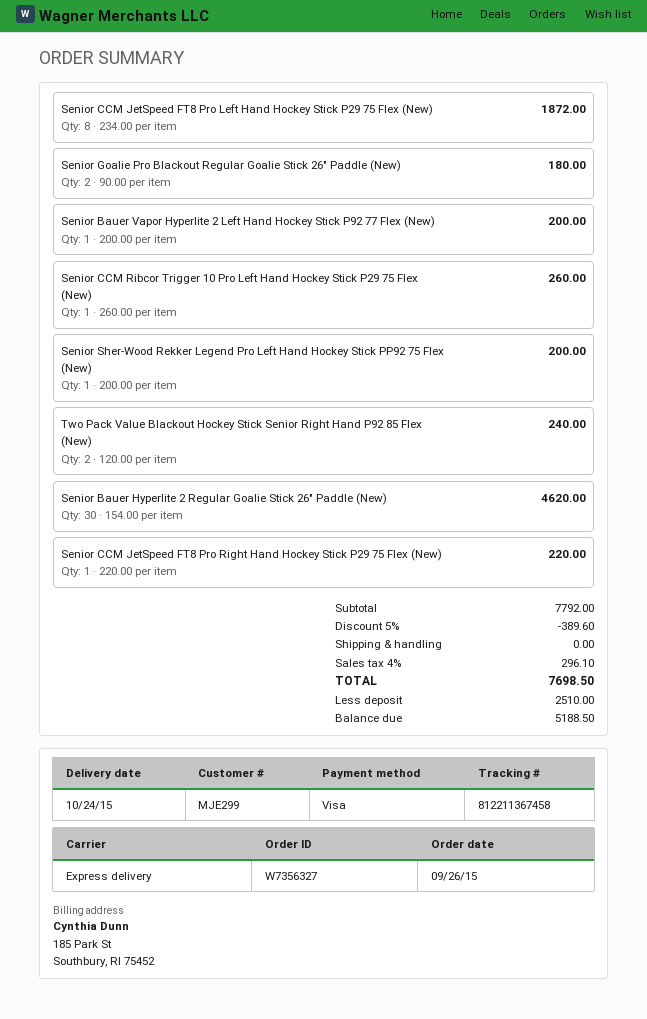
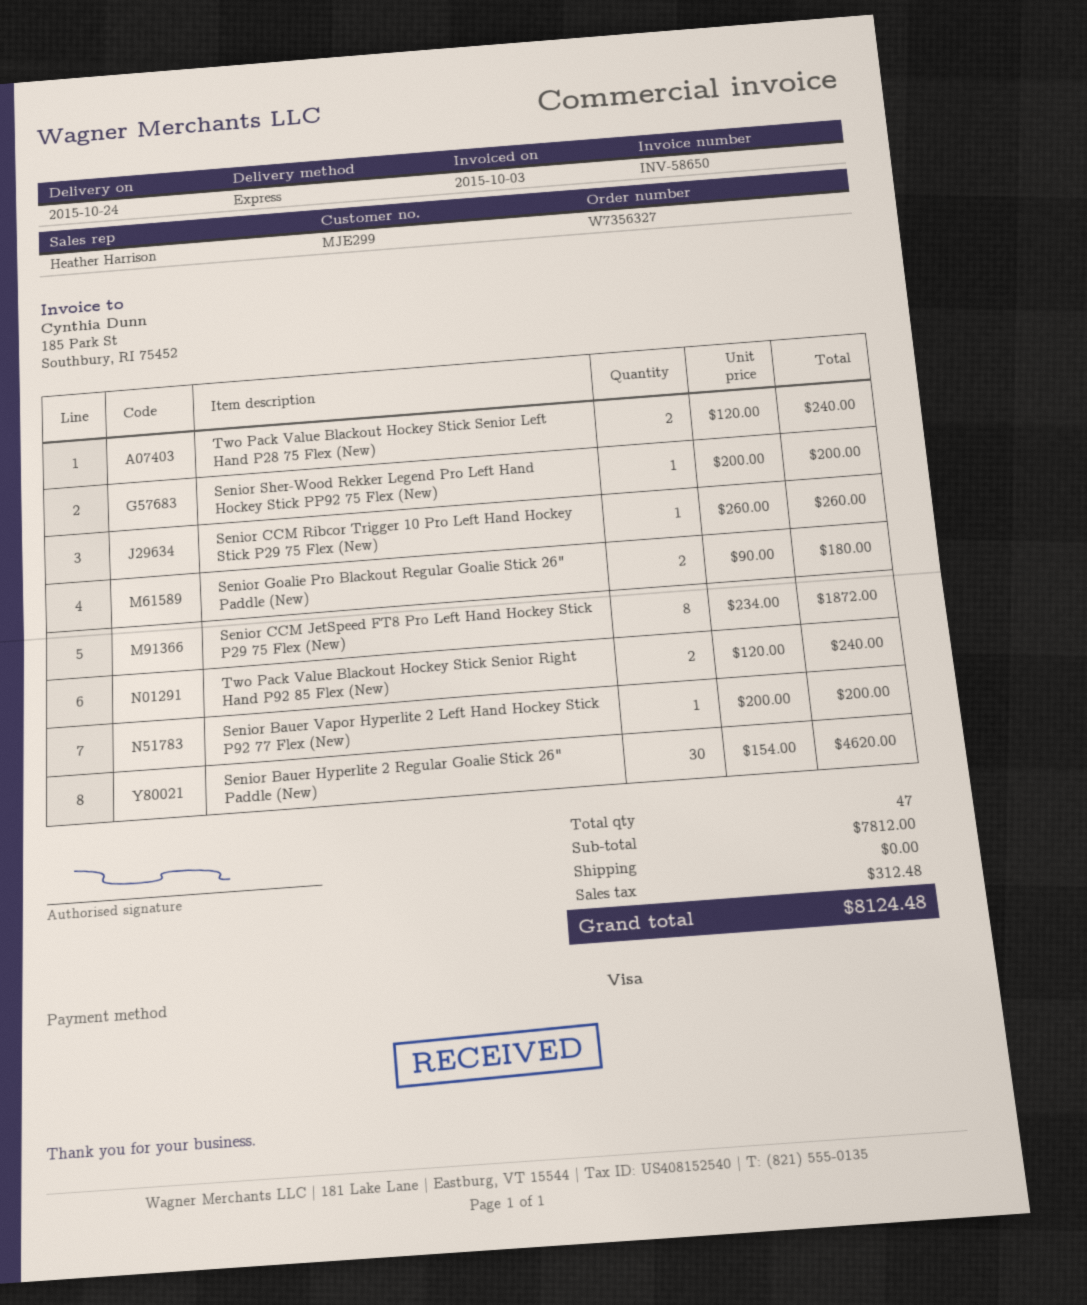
Senior CCM JetSpeed FT8 Pro Right Hand Hockey Stick P29 75 Flex (New): 1 x 220.00 = 220.00 -> none
Two Pack Value Blackout Hockey Stick Senior Left Hand P28 75 Flex (New): none -> 2 x 120.00 = 240.00
subtotal: 7792.00 -> 7812.00
discount: 5% = 389.60 -> none
tax: 296.10 -> 312.48
total: 7698.50 -> 8124.48

